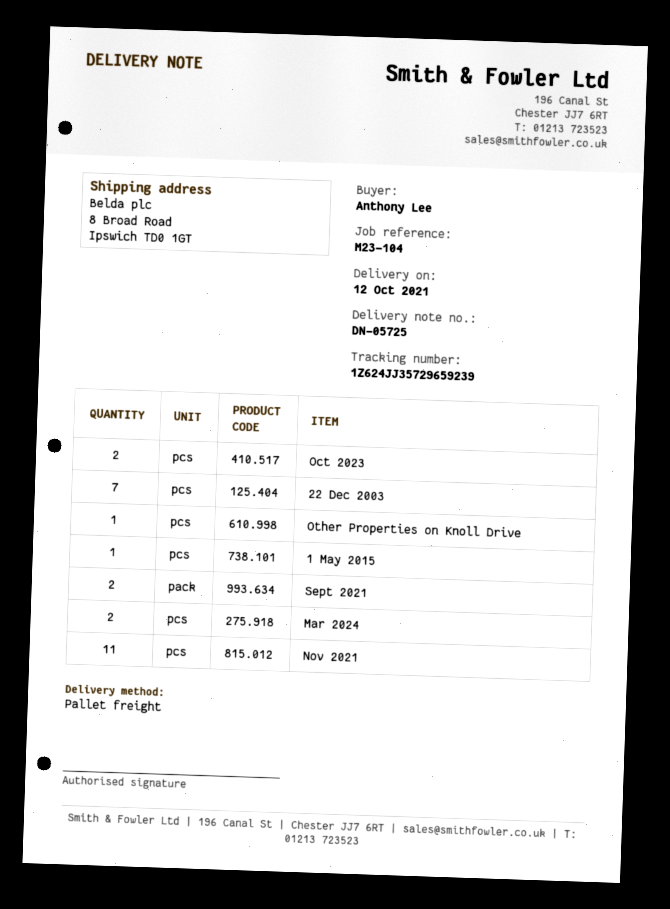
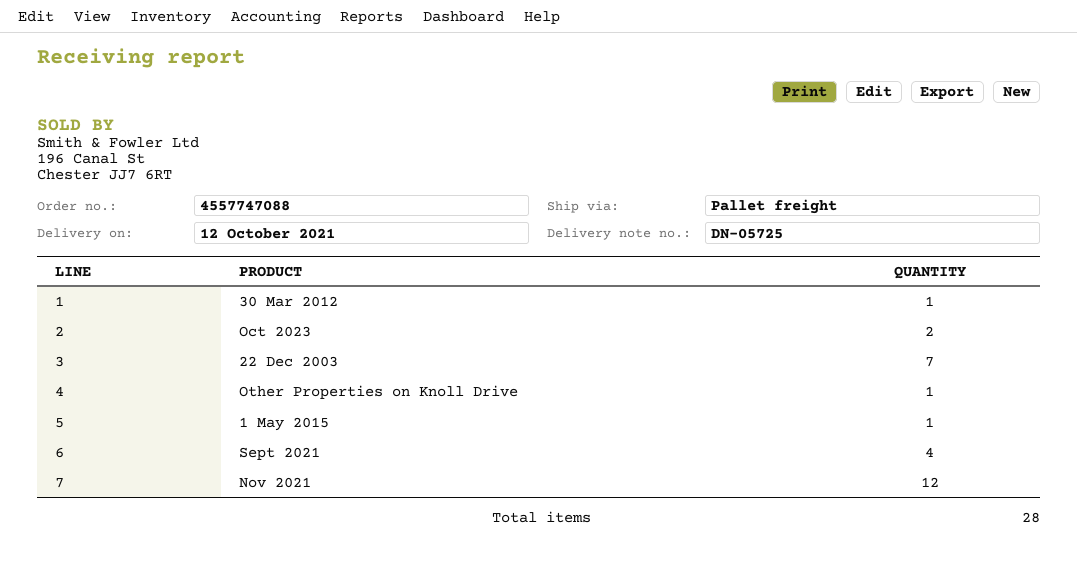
Sept 2021: 2 -> 4
Mar 2024: 2 -> none
Nov 2021: 11 -> 12
30 Mar 2012: none -> 1

